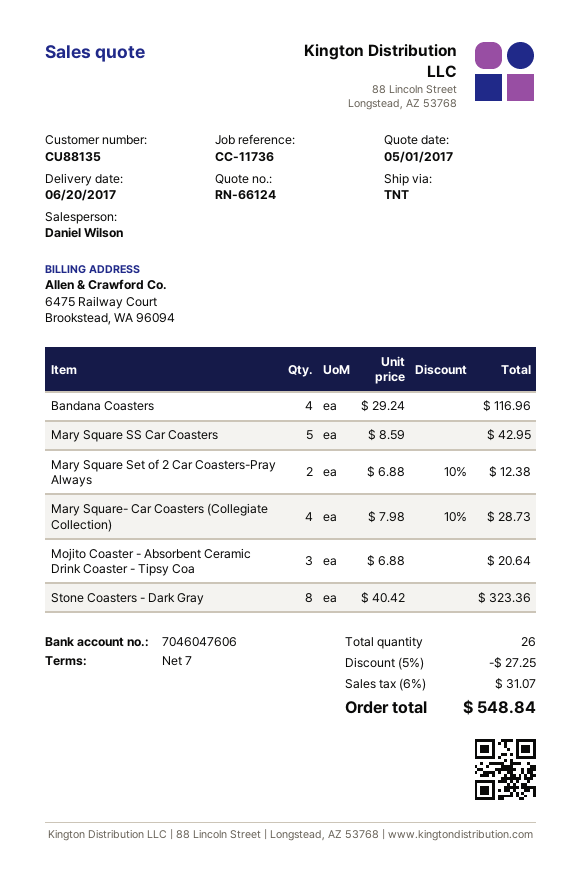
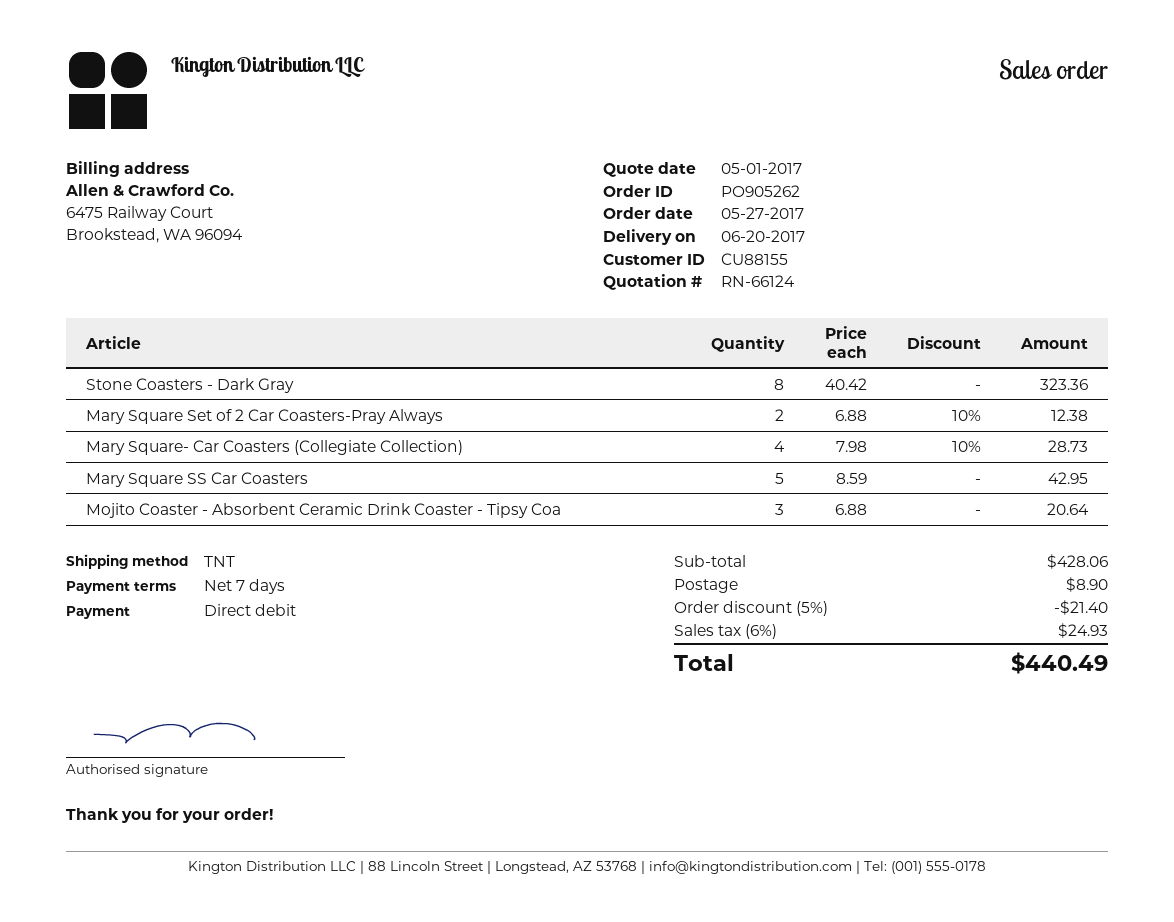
customer number: CU88135 -> CU88155
Bandana Coasters: 4 x 29.24 = 116.96 -> none
discount: 5% = 27.25 -> 5% = 21.40
shipping: none -> 8.90
tax: 6% = 31.07 -> 6% = 24.93
total: 548.84 -> 440.49

